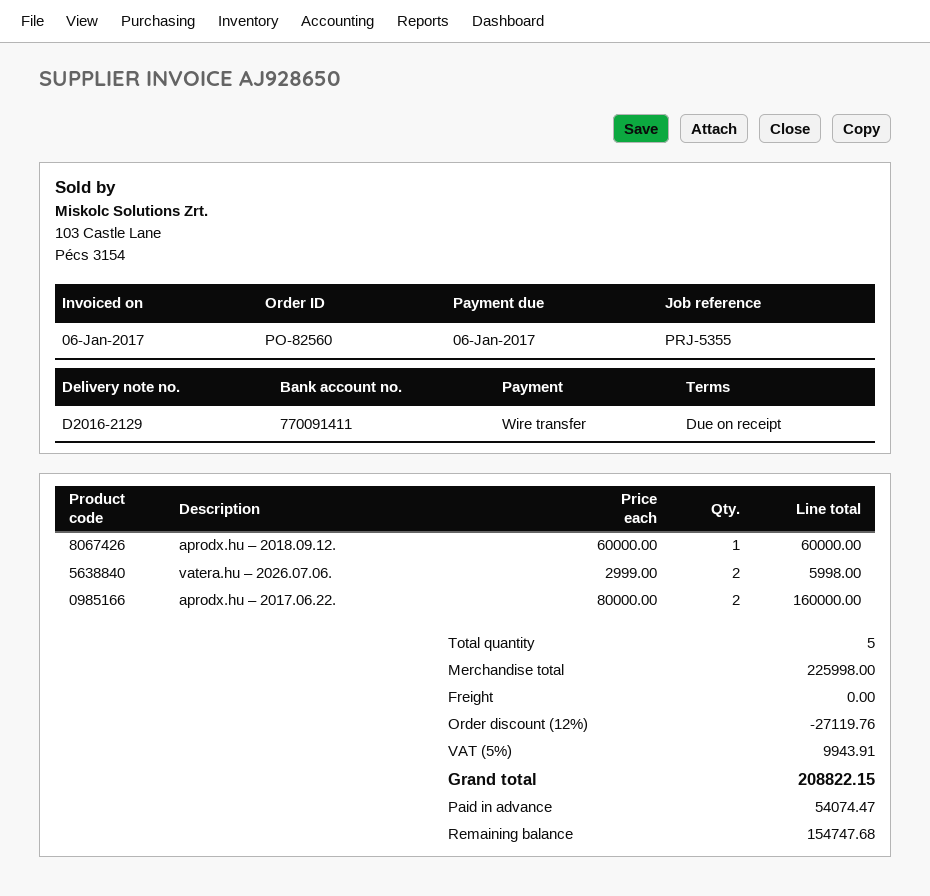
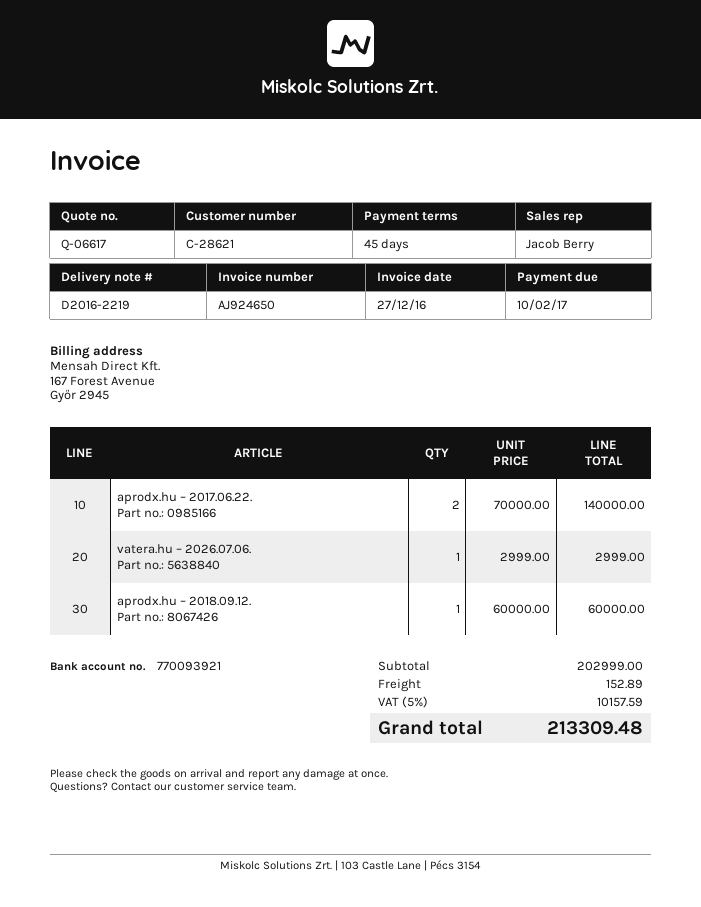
delivery note number: D2016-2129 -> D2016-2219
invoice number: AJ928650 -> AJ924650
invoice date: 2017-01-06 -> 2016-12-27
payment terms: on receipt -> 45 days
due date: 2017-01-06 -> 2017-02-10
bank account: 770091411 -> 770093921
vatera.hu – 2026.07.06.: 2 x 2999.00 = 5998.00 -> 1 x 2999.00 = 2999.00
aprodx.hu – 2017.06.22.: 2 x 80000.00 = 160000.00 -> 2 x 70000.00 = 140000.00
subtotal: 225998.00 -> 202999.00
discount: 12% = 27119.76 -> none
shipping: 0.00 -> 152.89
tax: 5% = 9943.91 -> 5% = 10157.59
total: 208822.15 -> 213309.48

